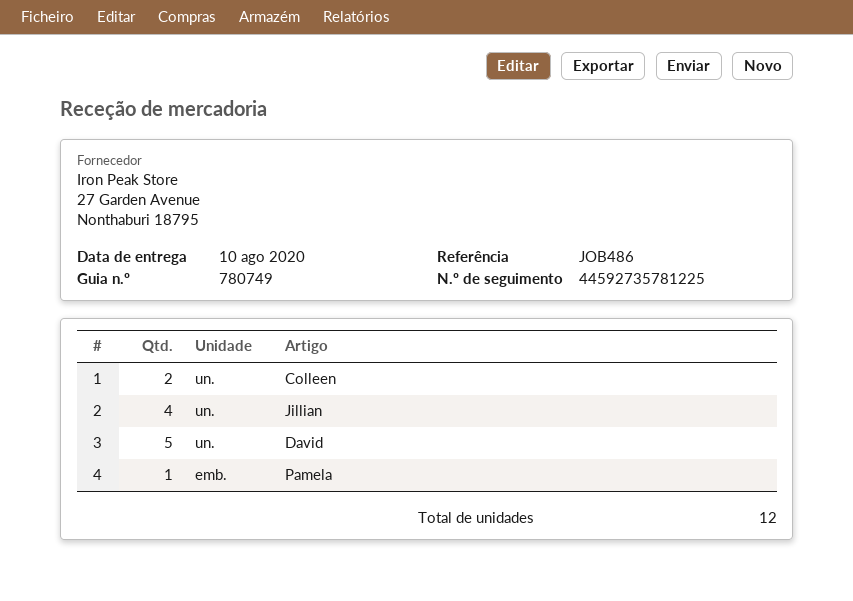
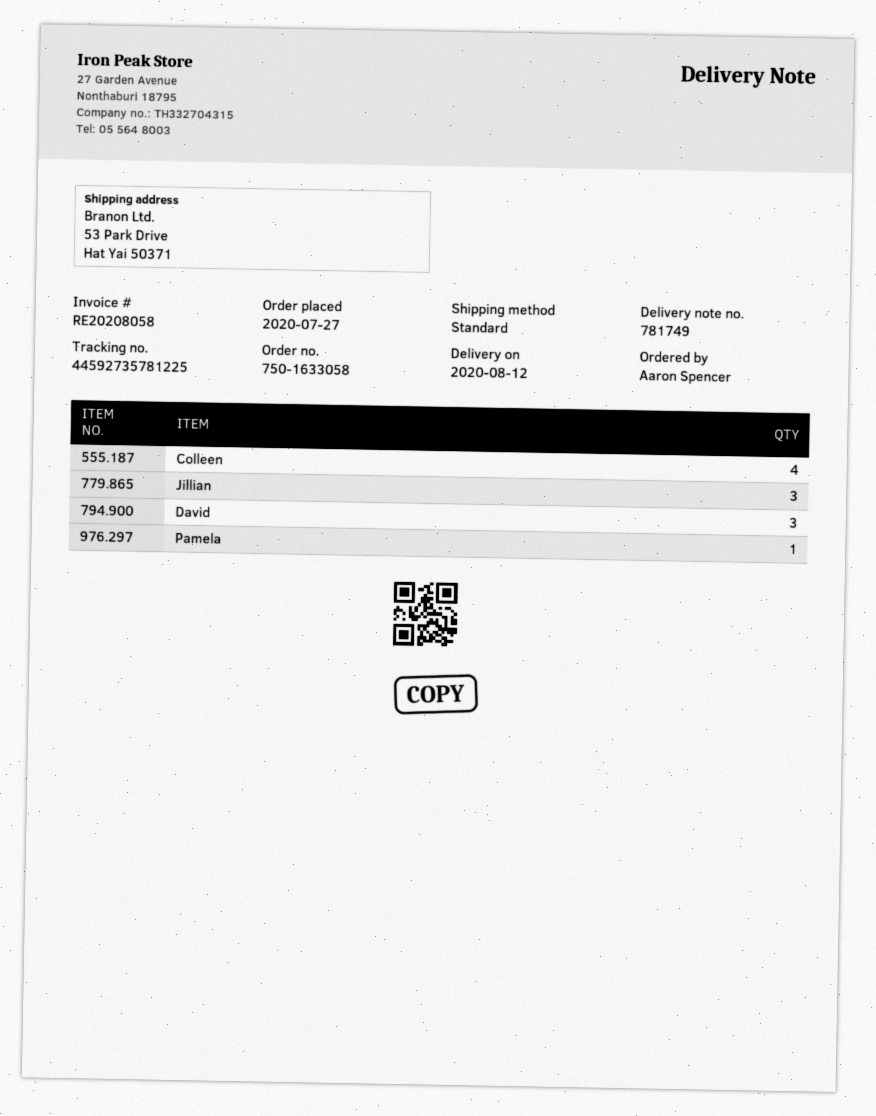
delivery note number: 780749 -> 781749
delivery date: 2020-08-10 -> 2020-08-12
Colleen: 2 -> 4
Jillian: 4 -> 3
David: 5 -> 3

